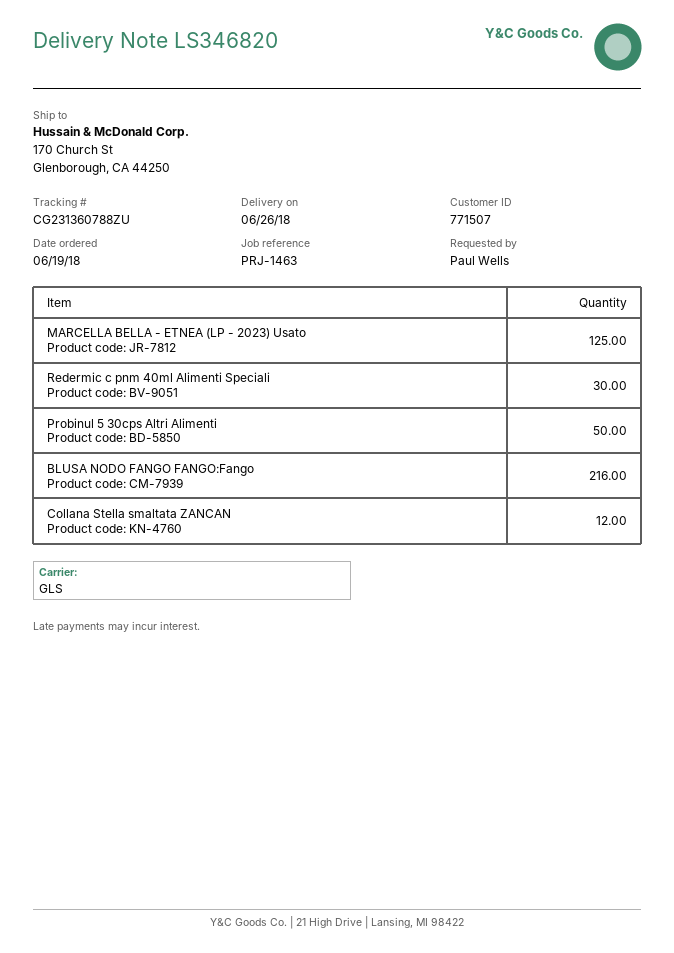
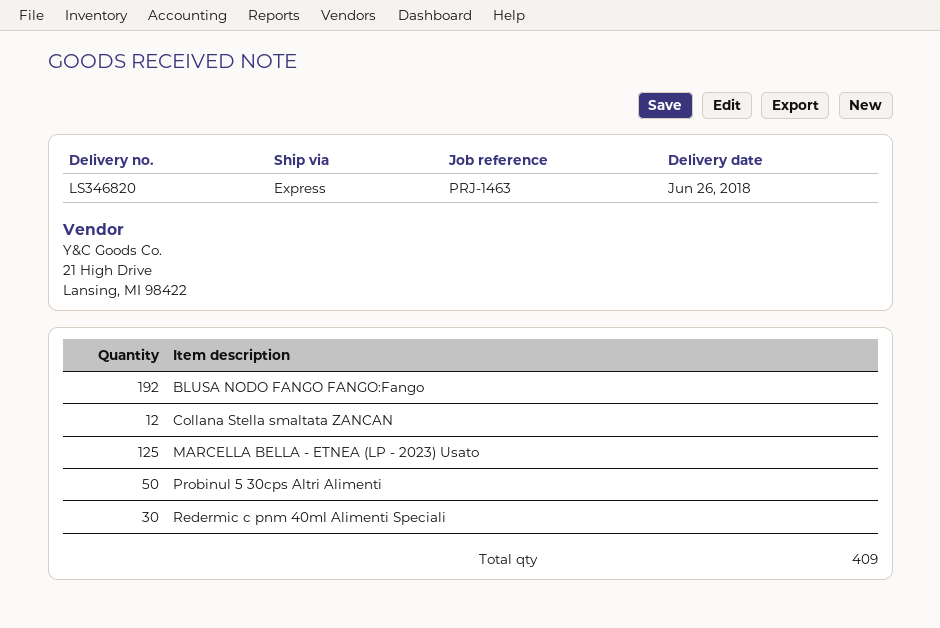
shipping method: GLS -> express
BLUSA NODO FANGO FANGO:Fango: 216 -> 192

